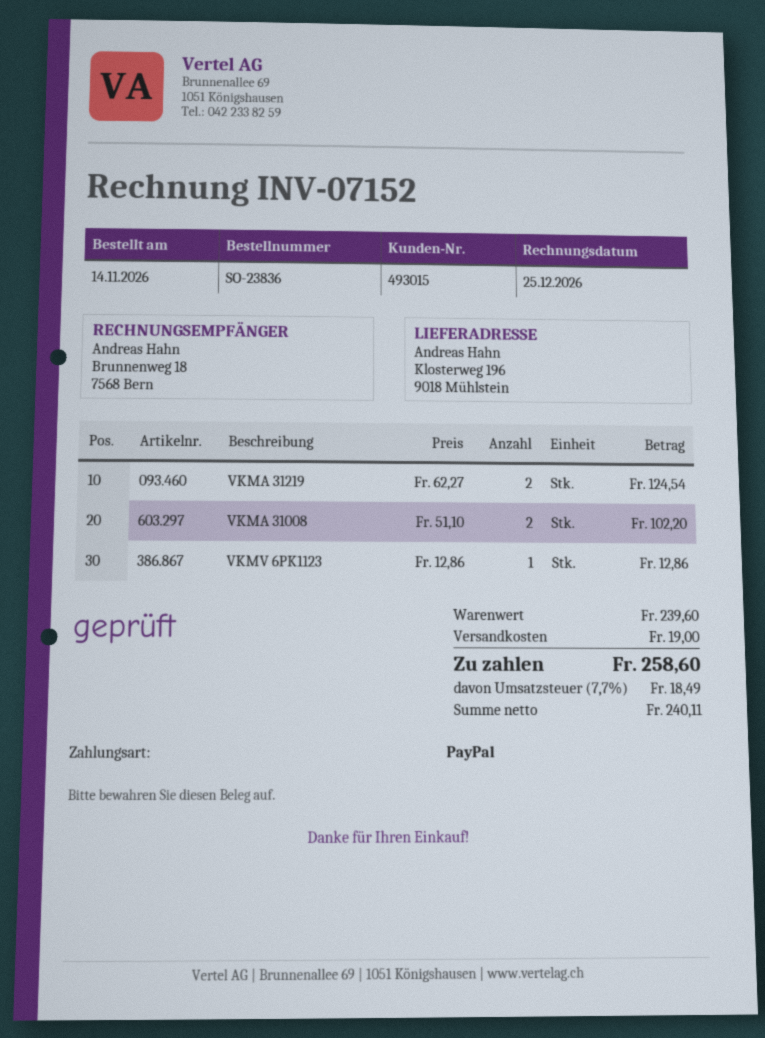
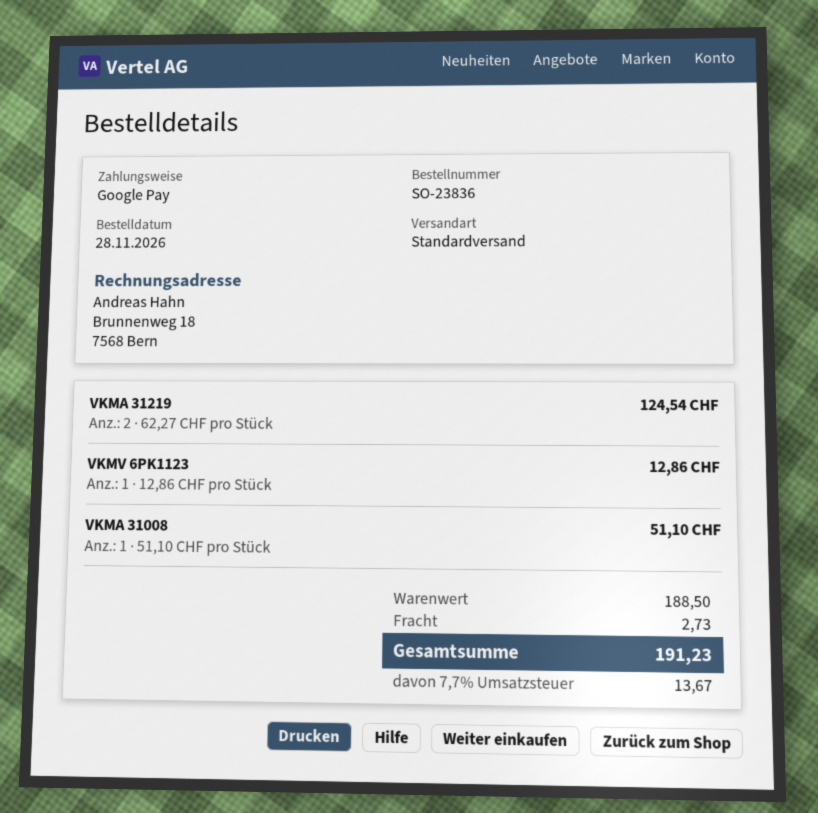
order date: 2026-11-14 -> 2026-11-28
payment method: PayPal -> Google Pay
VKMA 31008: 2 x 51.10 = 102.20 -> 1 x 51.10 = 51.10
subtotal: 239.60 -> 188.50
shipping: 19.00 -> 2.73
tax: 7.7% = 18.49 -> 7.7% = 13.67
total: 258.60 -> 191.23

